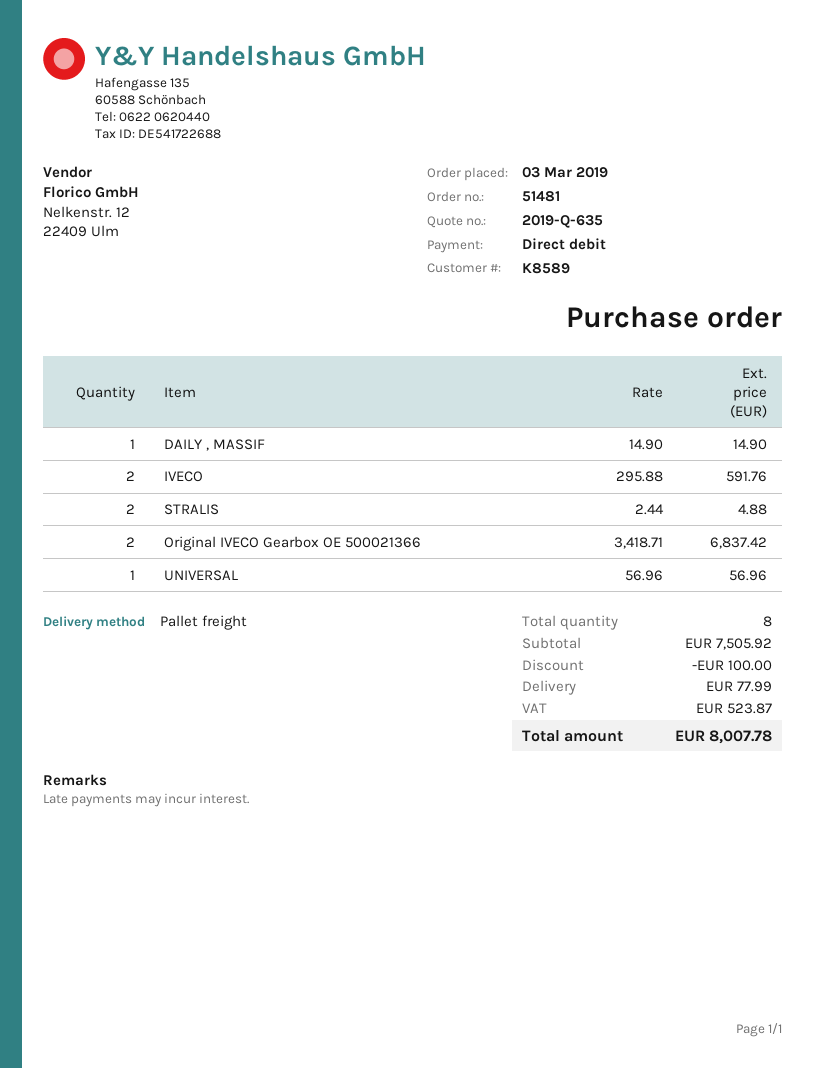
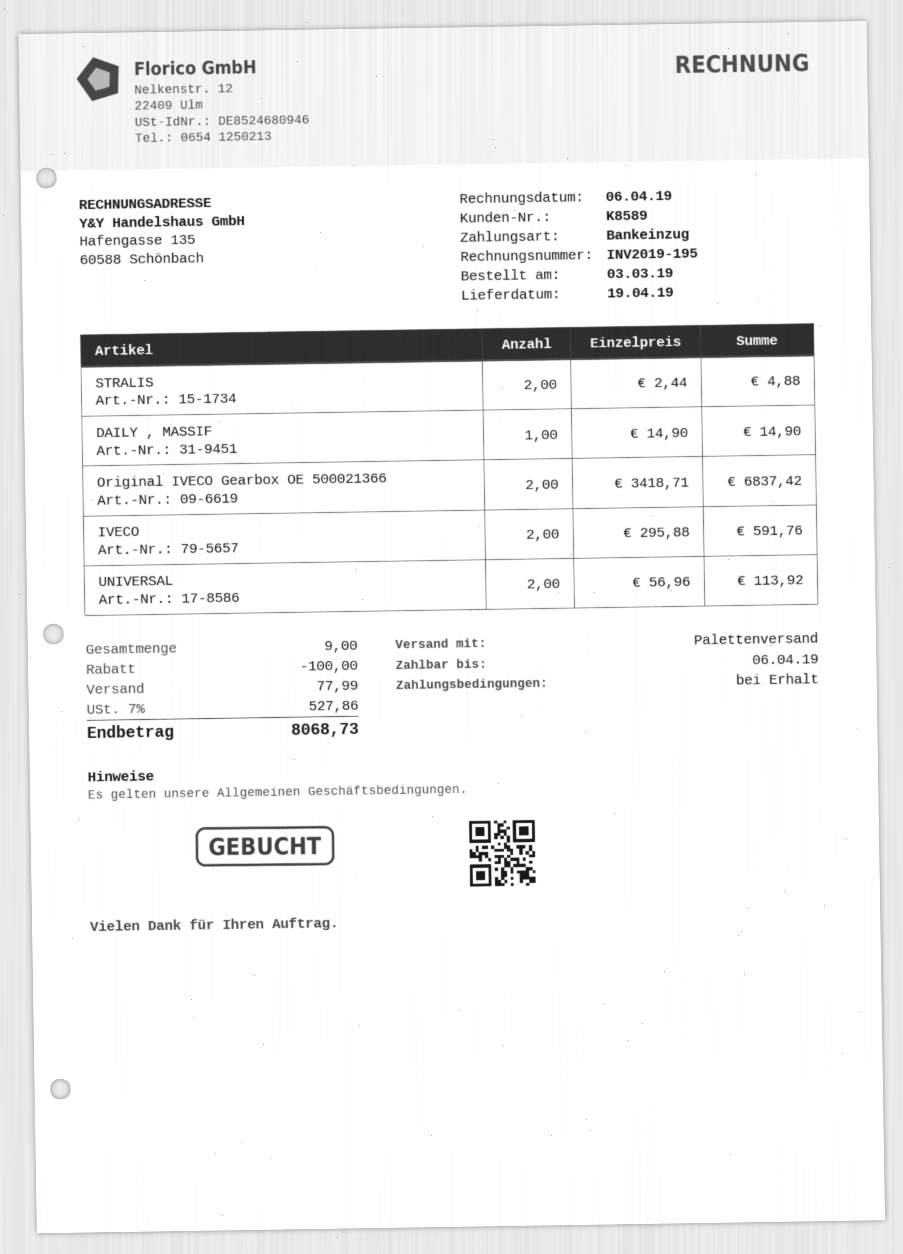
UNIVERSAL: 1 x 56.96 = 56.96 -> 2 x 56.96 = 113.92
total quantity: 8 -> 9
tax: 523.87 -> 527.86
total: 8007.78 -> 8068.73

